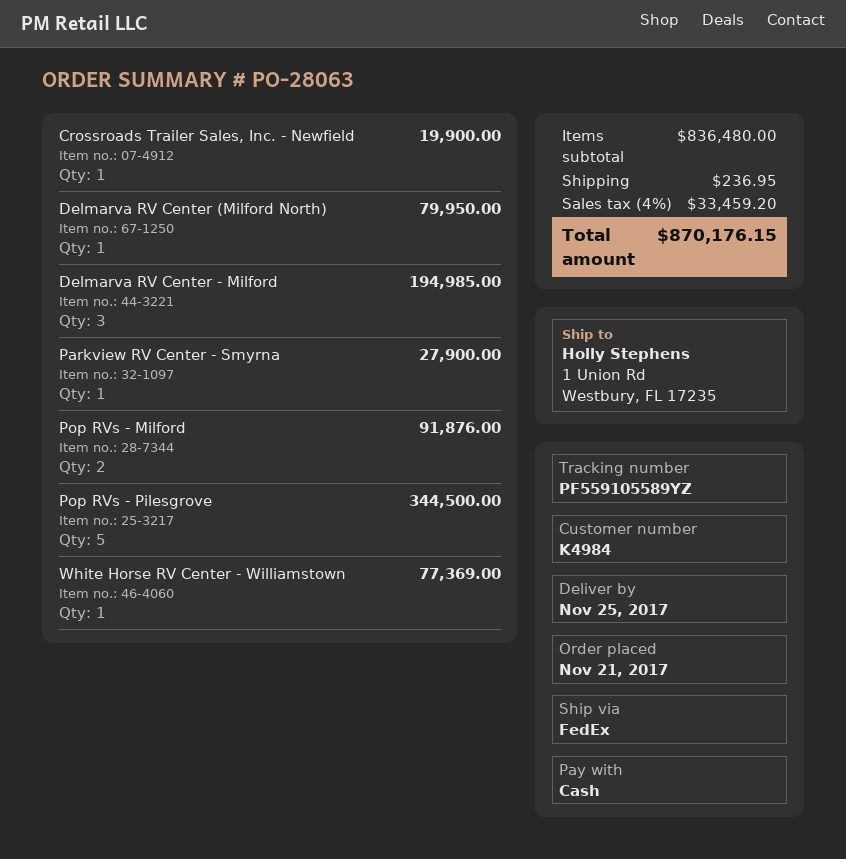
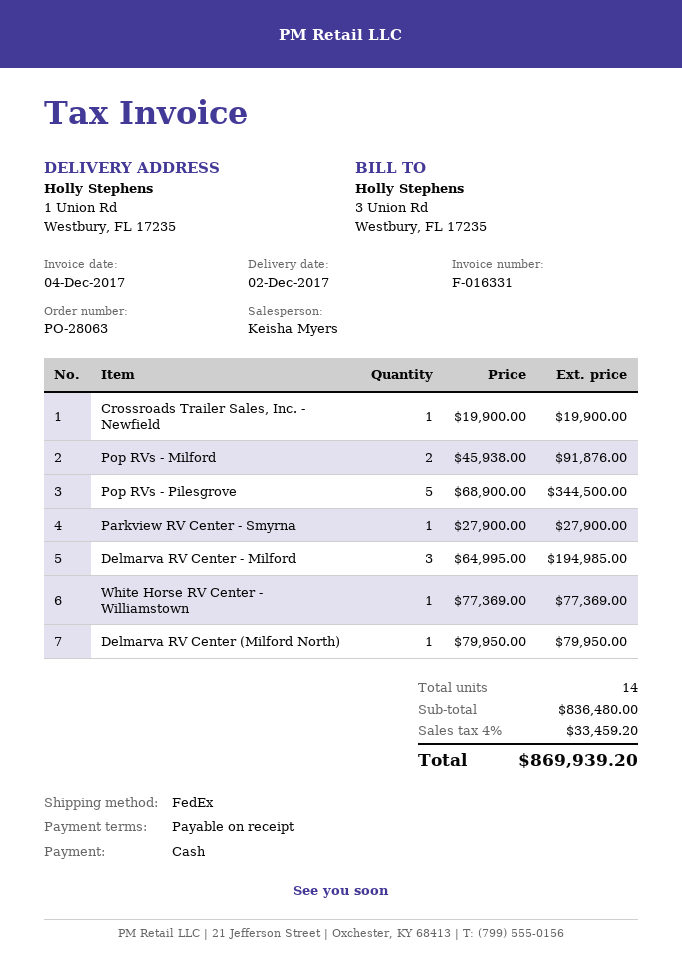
delivery date: 2017-11-25 -> 2017-12-02
shipping: 236.95 -> none
total: 870176.15 -> 869939.20

